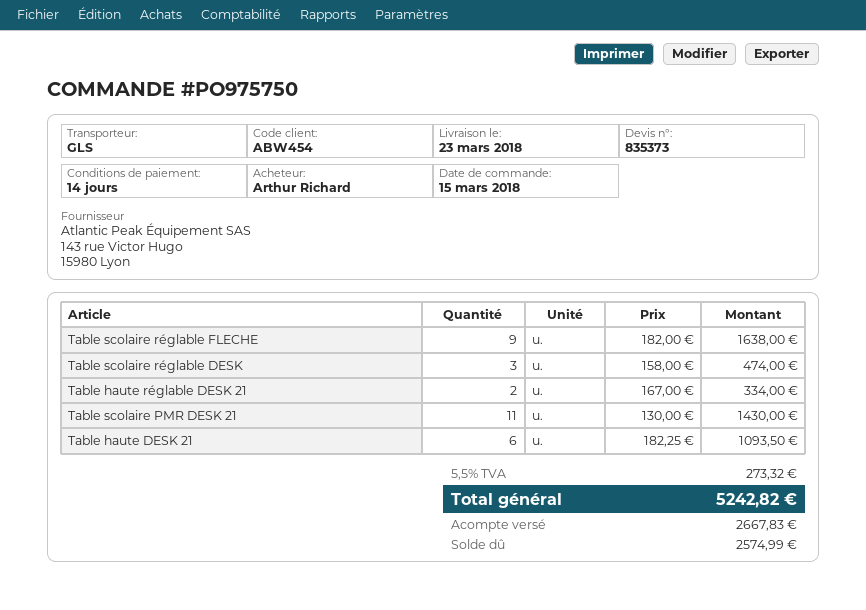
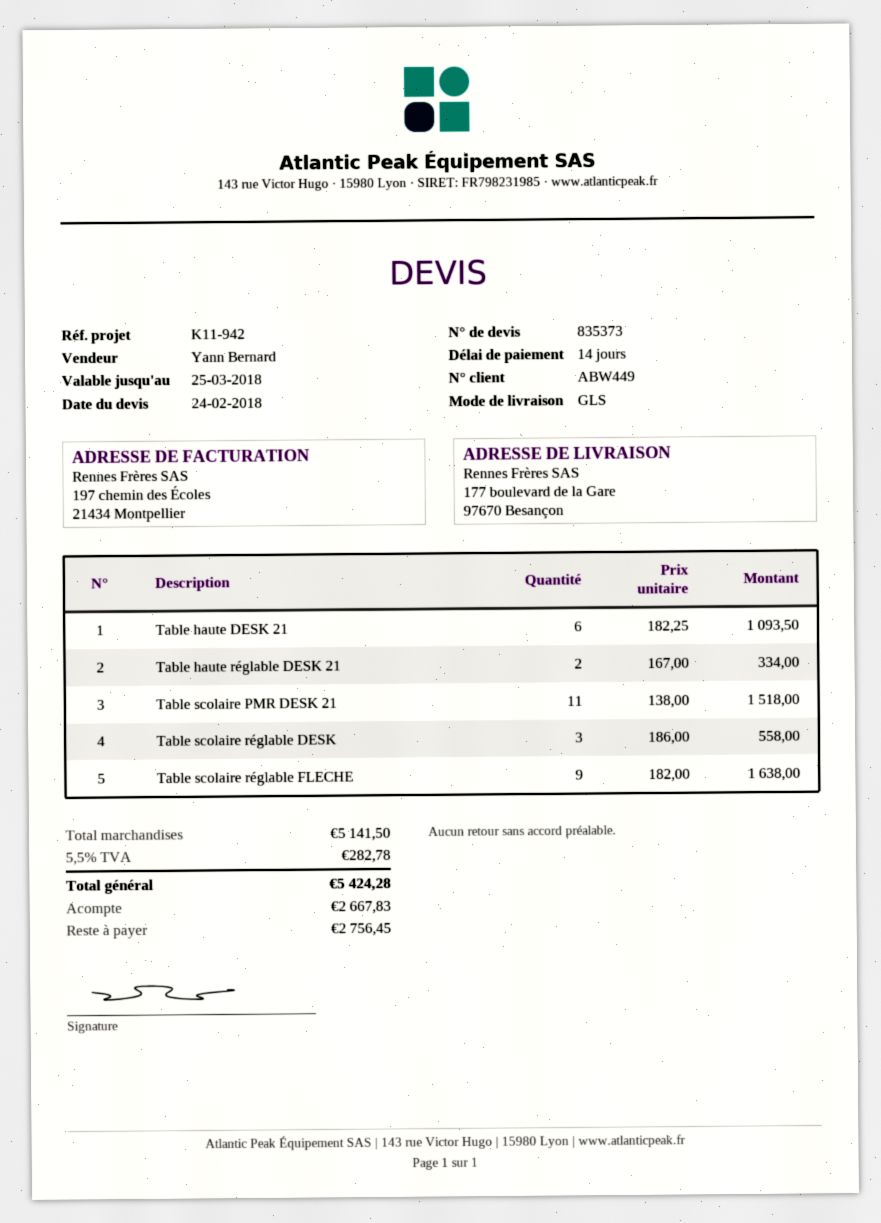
customer number: ABW454 -> ABW449
Table scolaire réglable DESK: 3 x 158.00 = 474.00 -> 3 x 186.00 = 558.00
Table scolaire PMR DESK 21: 11 x 130.00 = 1430.00 -> 11 x 138.00 = 1518.00
tax: 5.5% = 273.32 -> 5.5% = 282.78
total: 5242.82 -> 5424.28
balance: 2574.99 -> 2756.45

